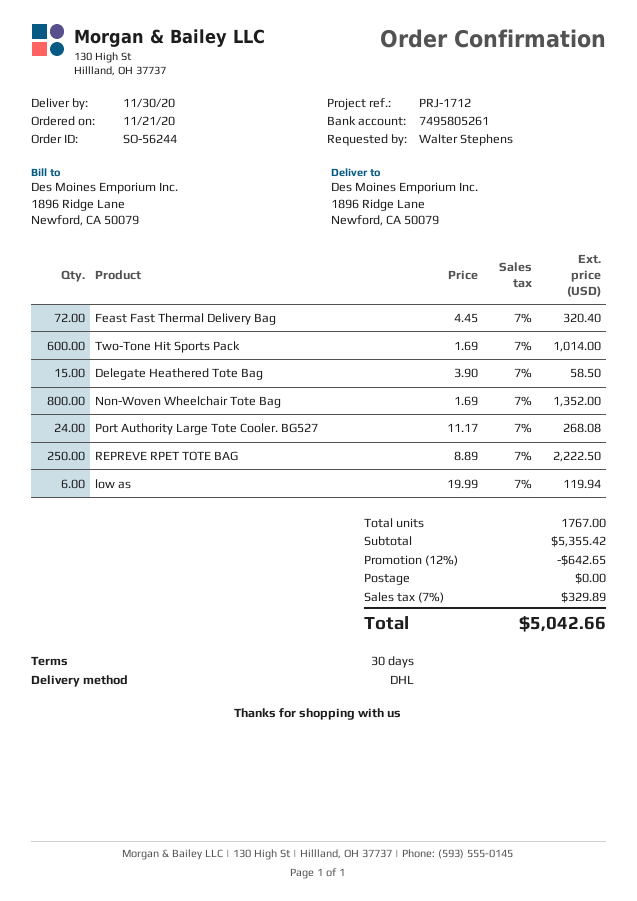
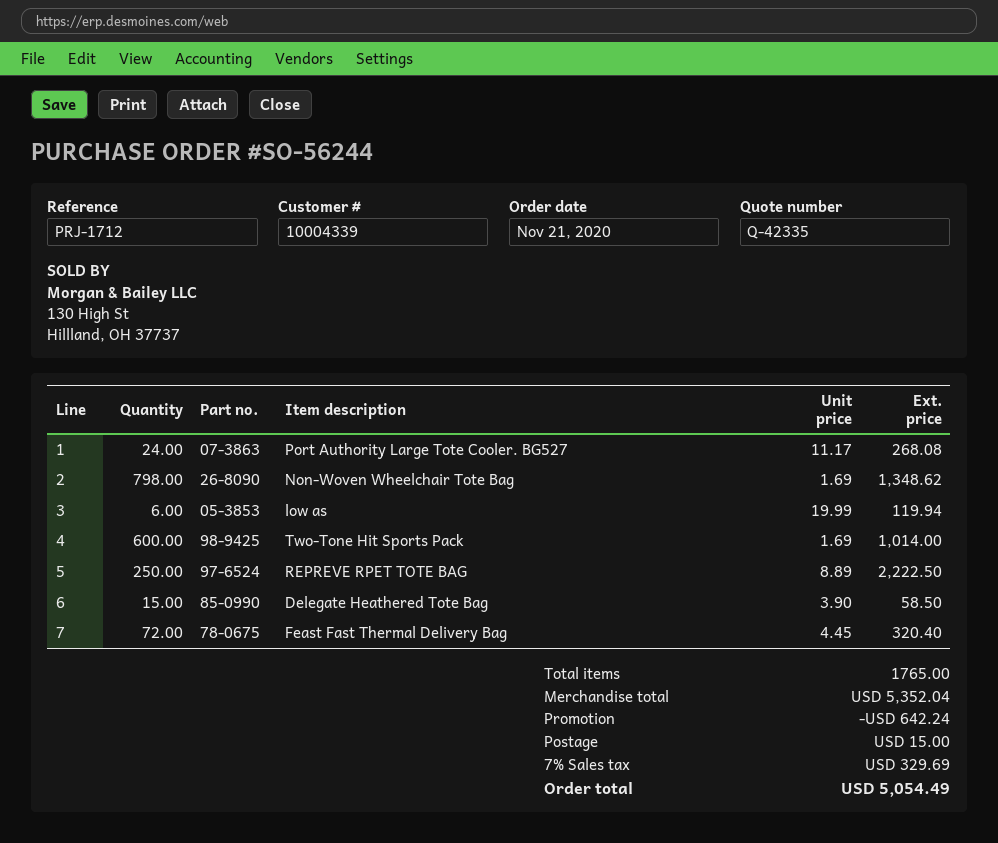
Non-Woven Wheelchair Tote Bag: 800 x 1.69 = 1352.00 -> 798 x 1.69 = 1348.62
total quantity: 1767 -> 1765
subtotal: 5355.42 -> 5352.04
discount: 642.65 -> 642.24
shipping: 0.00 -> 15.00
tax: 7% = 329.89 -> 7% = 329.69
total: 5042.66 -> 5054.49

